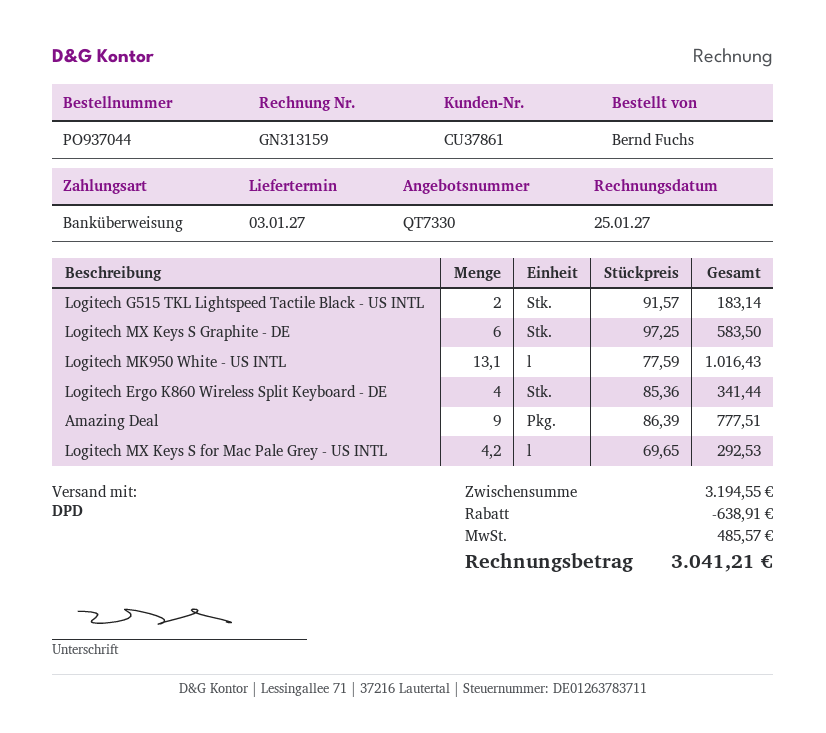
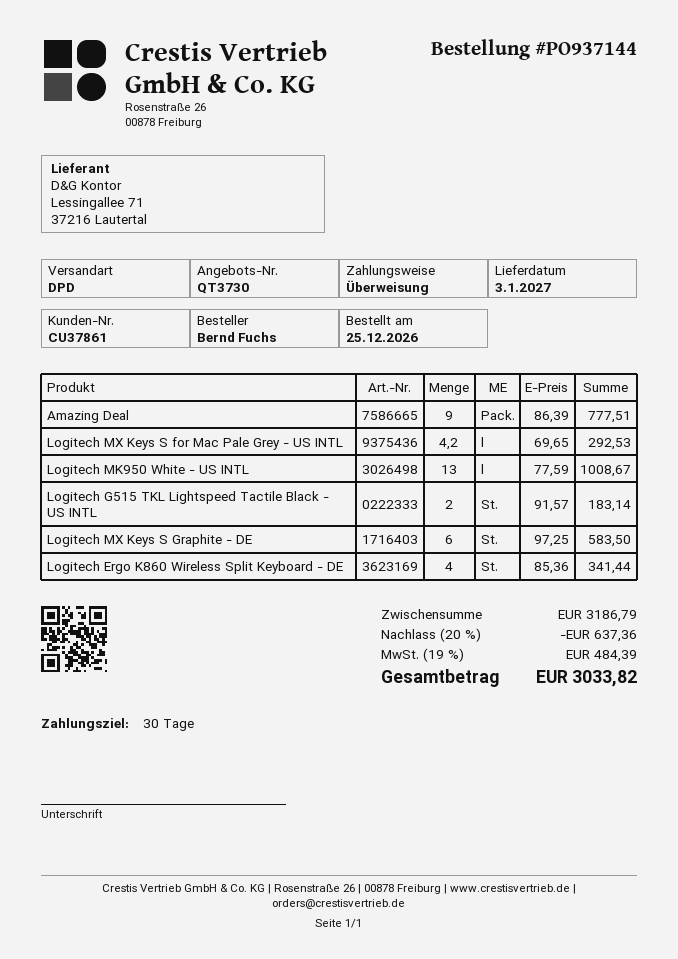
quote number: QT7330 -> QT3730
order number: PO937044 -> PO937144
Logitech MK950 White - US INTL: 13.1 x 77.59 = 1016.43 -> 13 x 77.59 = 1008.67
subtotal: 3194.55 -> 3186.79
discount: 638.91 -> 637.36
tax: 485.57 -> 484.39
total: 3041.21 -> 3033.82

